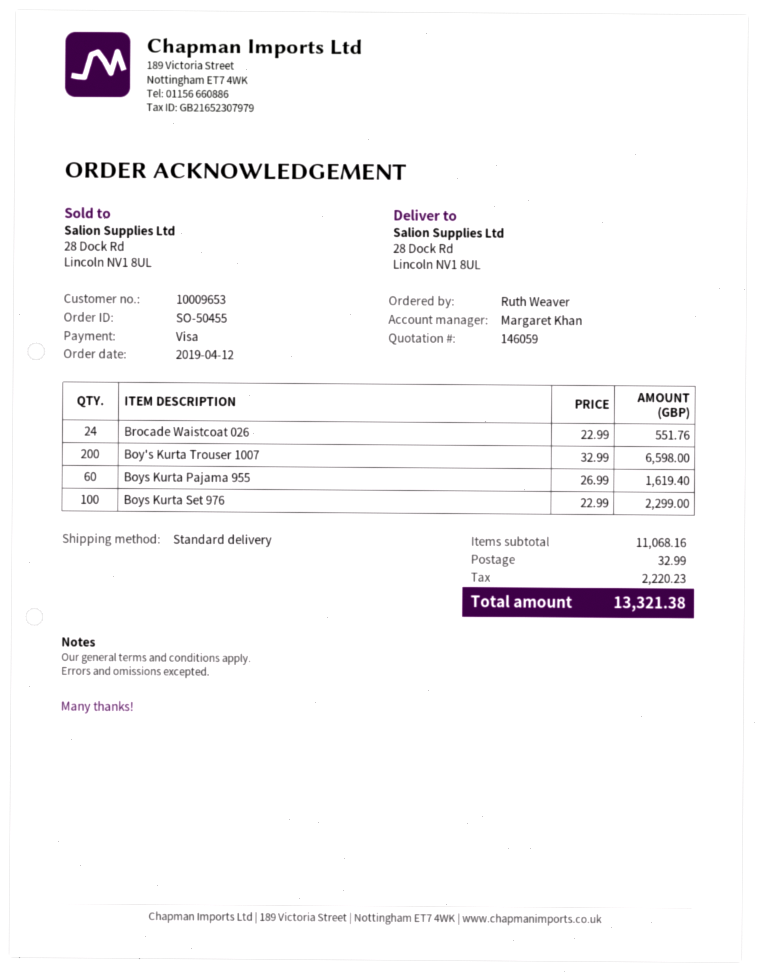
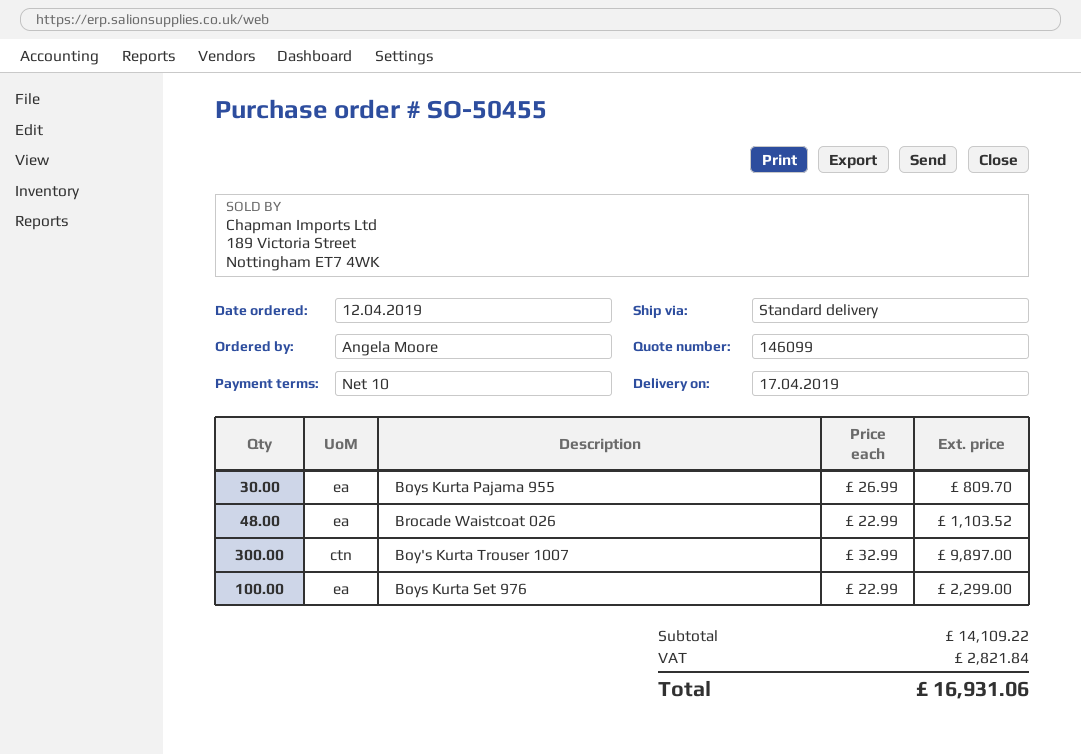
quote number: 146059 -> 146099
ordered by: Ruth Weaver -> Angela Moore
Brocade Waistcoat 026: 24 x 22.99 = 551.76 -> 48 x 22.99 = 1103.52
Boy's Kurta Trouser 1007: 200 x 32.99 = 6598.00 -> 300 x 32.99 = 9897.00
Boys Kurta Pajama 955: 60 x 26.99 = 1619.40 -> 30 x 26.99 = 809.70
subtotal: 11068.16 -> 14109.22
shipping: 32.99 -> none
tax: 2220.23 -> 2821.84
total: 13321.38 -> 16931.06

